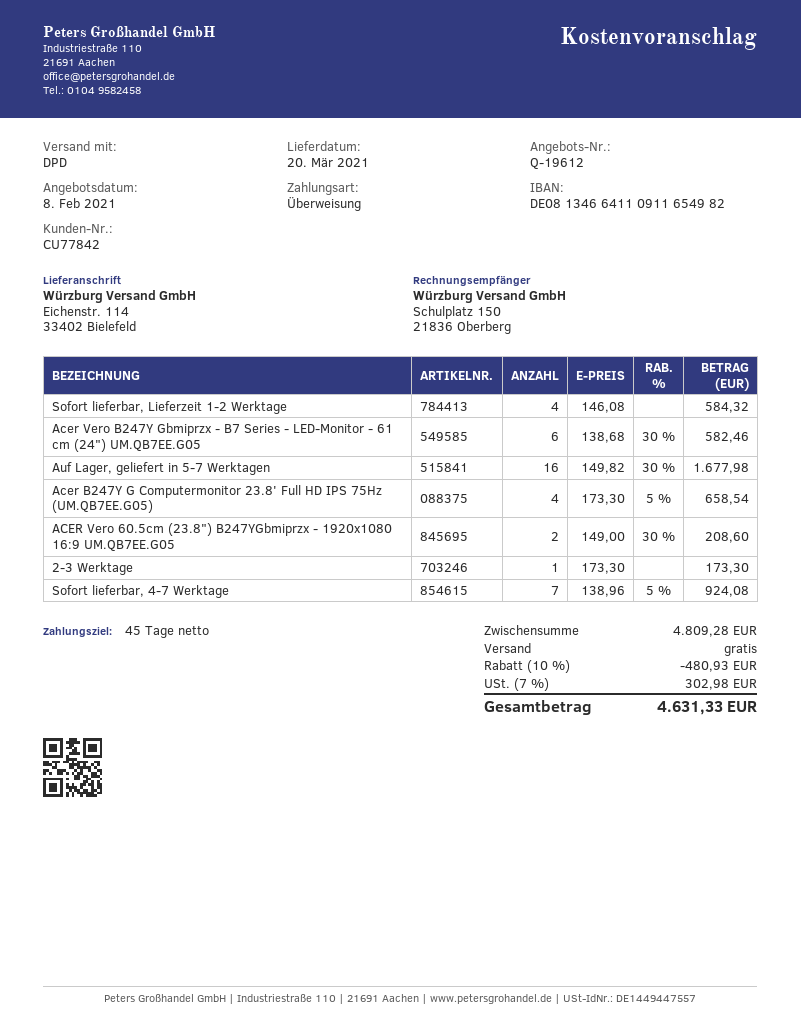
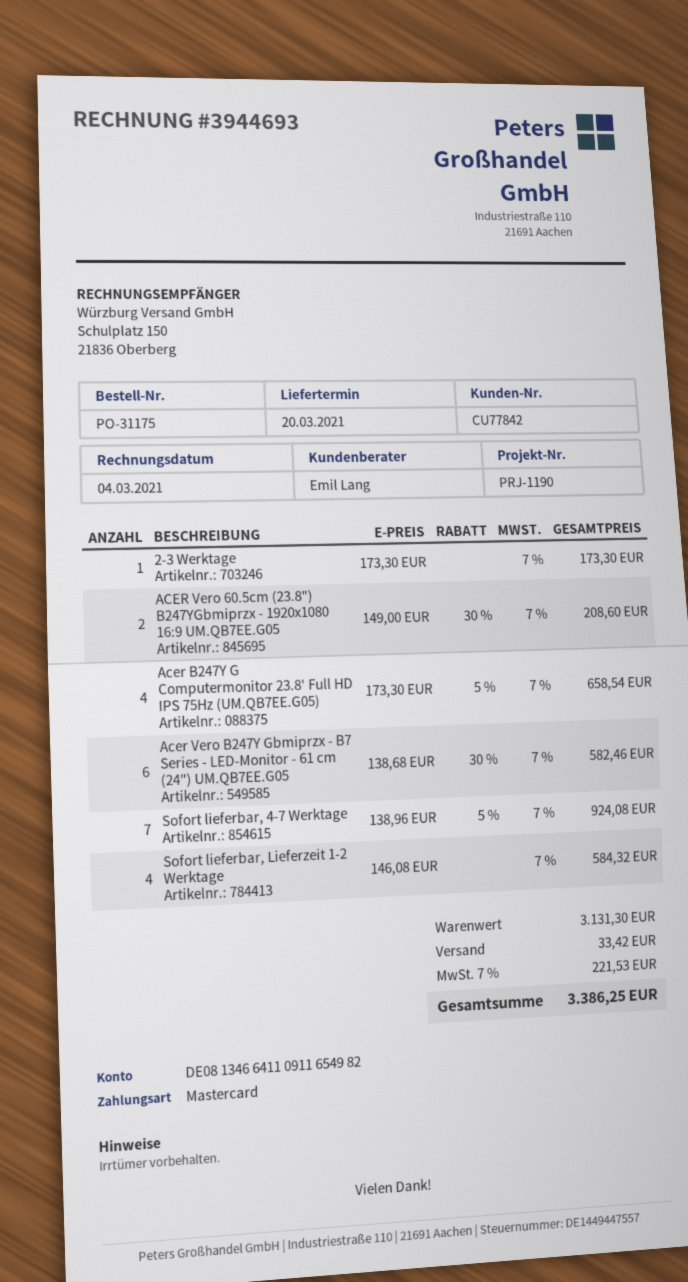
payment method: bank transfer -> Mastercard
Auf Lager, geliefert in 5-7 Werktagen: 16 x 149.82 - 30% = 1677.98 -> none
subtotal: 4809.28 -> 3131.30
discount: 10% = 480.93 -> none
shipping: 0.00 -> 33.42
tax: 7% = 302.98 -> 7% = 221.53
total: 4631.33 -> 3386.25

